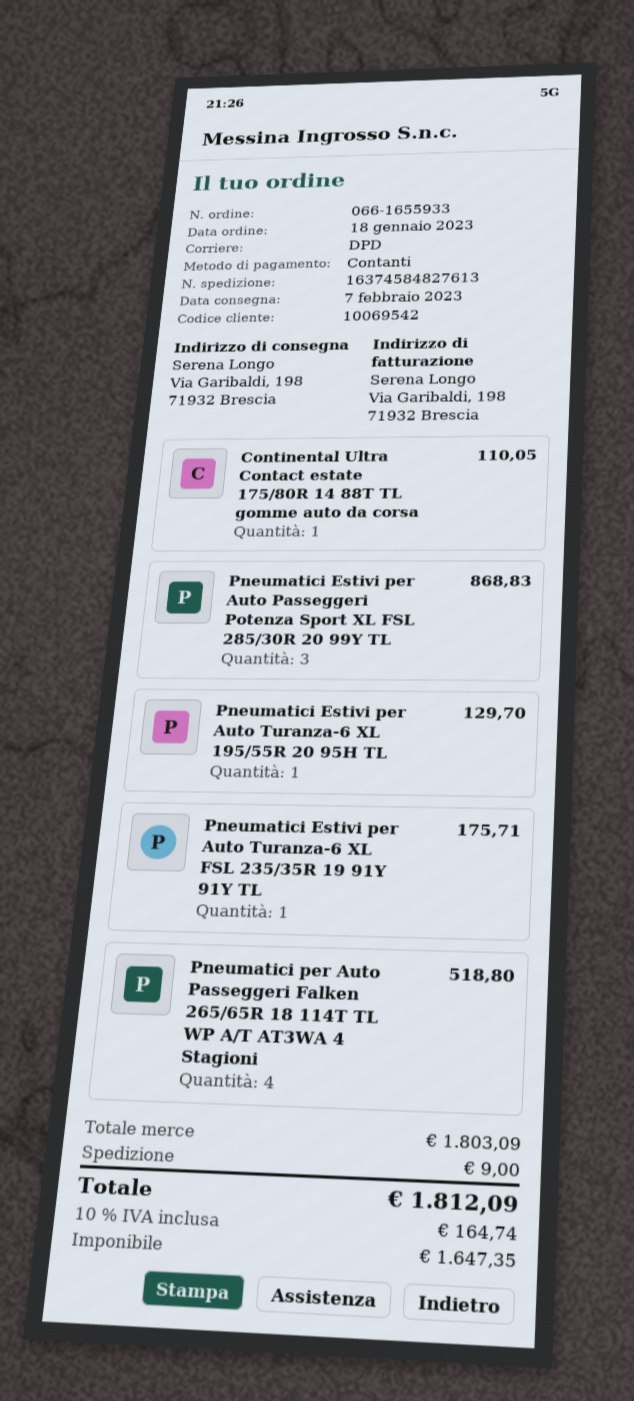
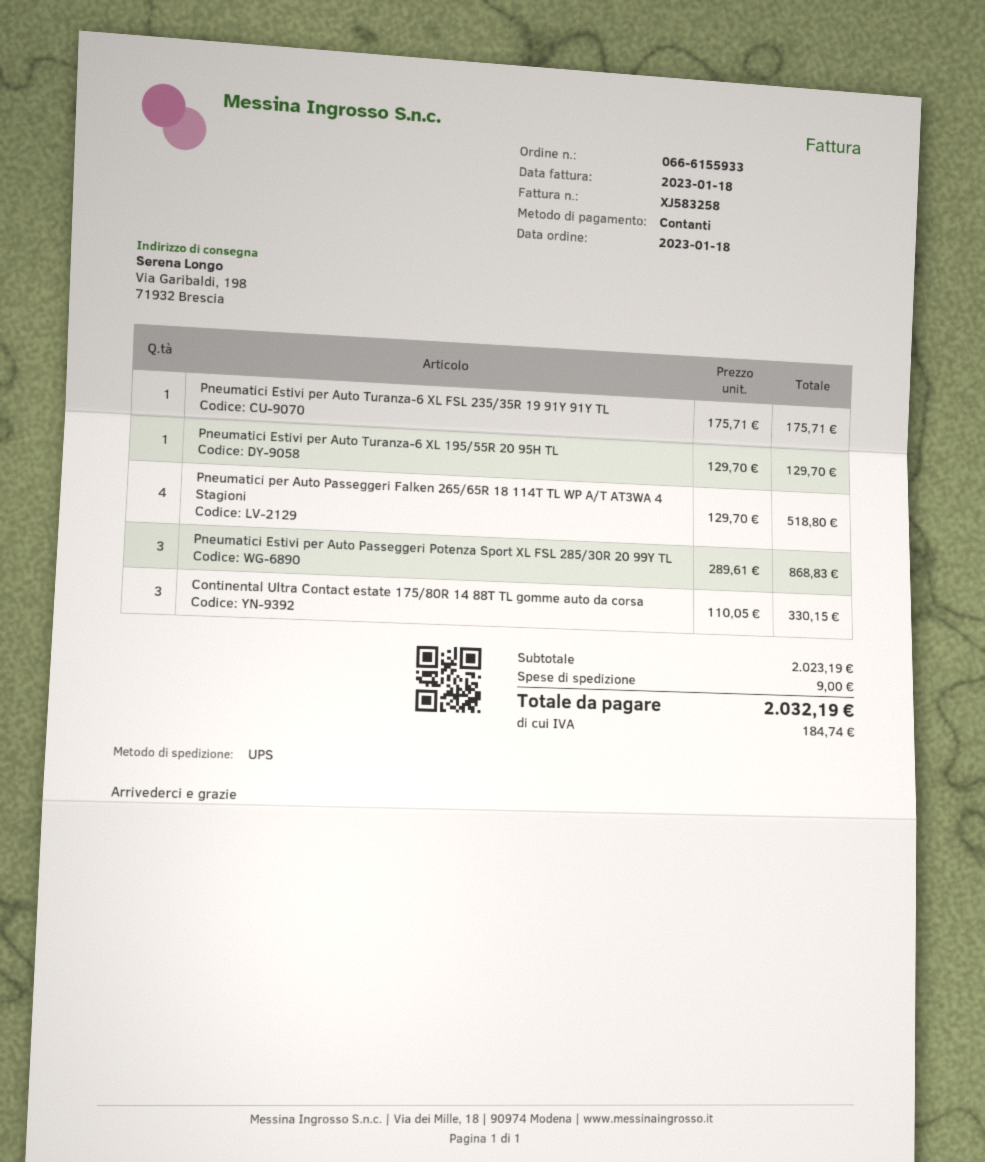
order number: 066-1655933 -> 066-6155933
shipping method: DPD -> UPS
Continental Ultra Contact estate 175/80R 14 88T TL gomme auto da corsa: 1 for 110.05 -> 3 for 330.15
subtotal: 1803.09 -> 2023.19
tax: 164.74 -> 184.74
total: 1812.09 -> 2032.19

